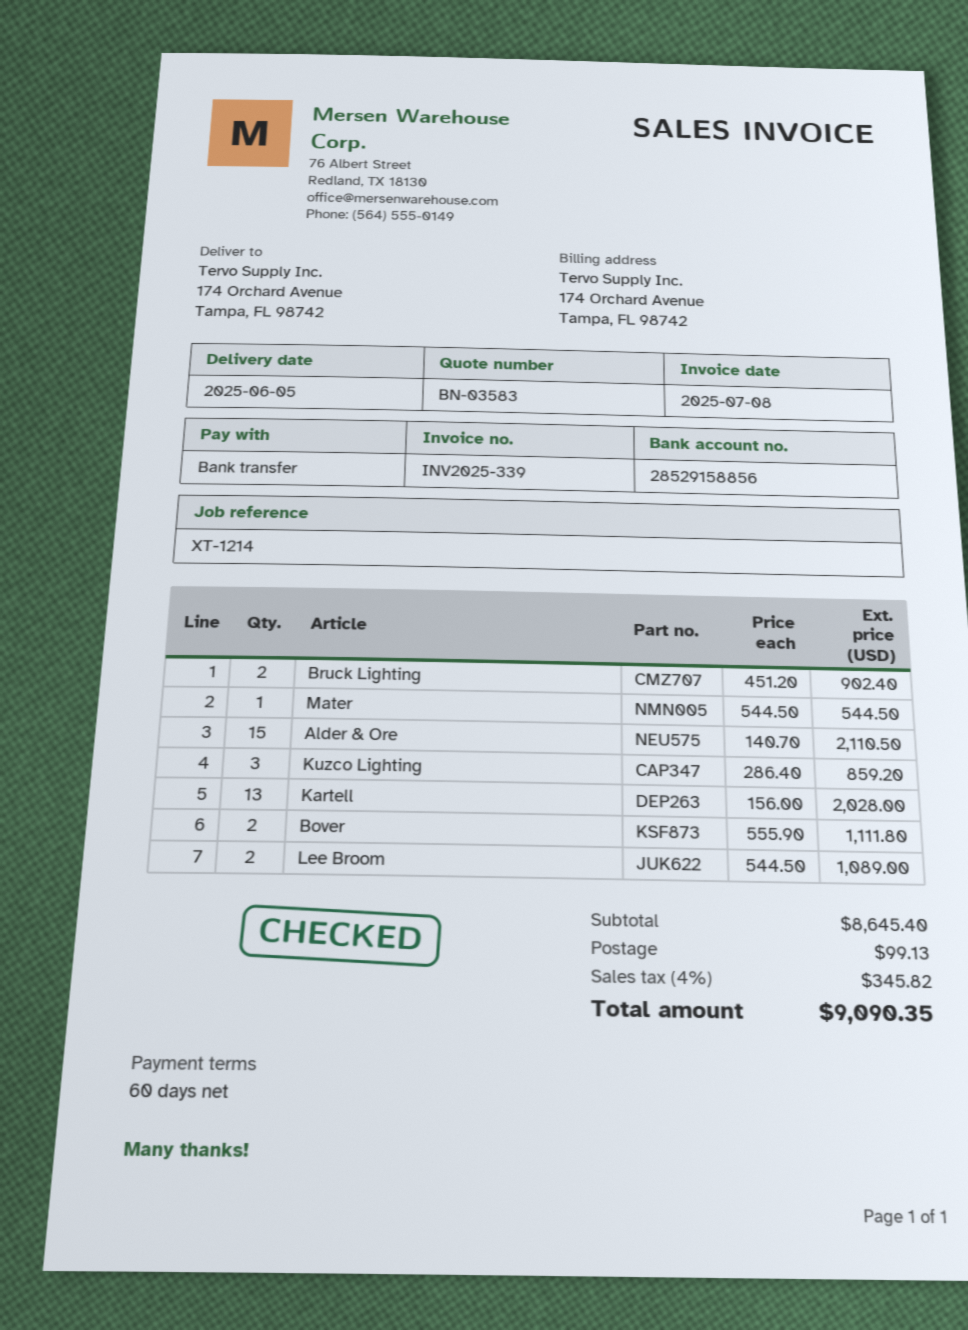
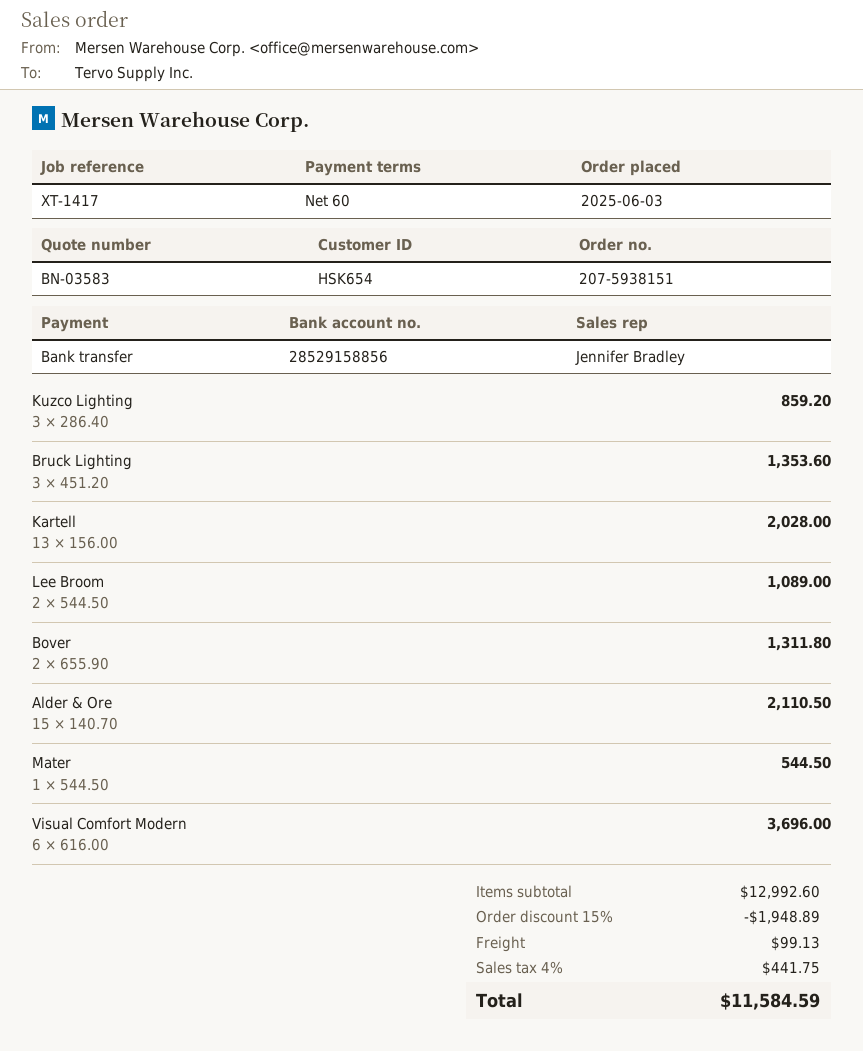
reference: XT-1214 -> XT-1417
Bruck Lighting: 2 x 451.20 = 902.40 -> 3 x 451.20 = 1353.60
Bover: 2 x 555.90 = 1111.80 -> 2 x 655.90 = 1311.80
Visual Comfort Modern: none -> 6 x 616.00 = 3696.00
subtotal: 8645.40 -> 12992.60
discount: none -> 15% = 1948.89
tax: 4% = 345.82 -> 4% = 441.75
total: 9090.35 -> 11584.59

